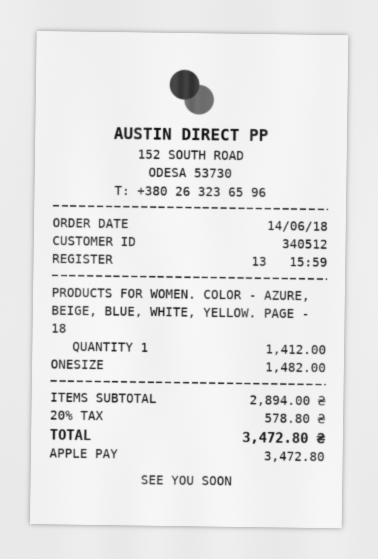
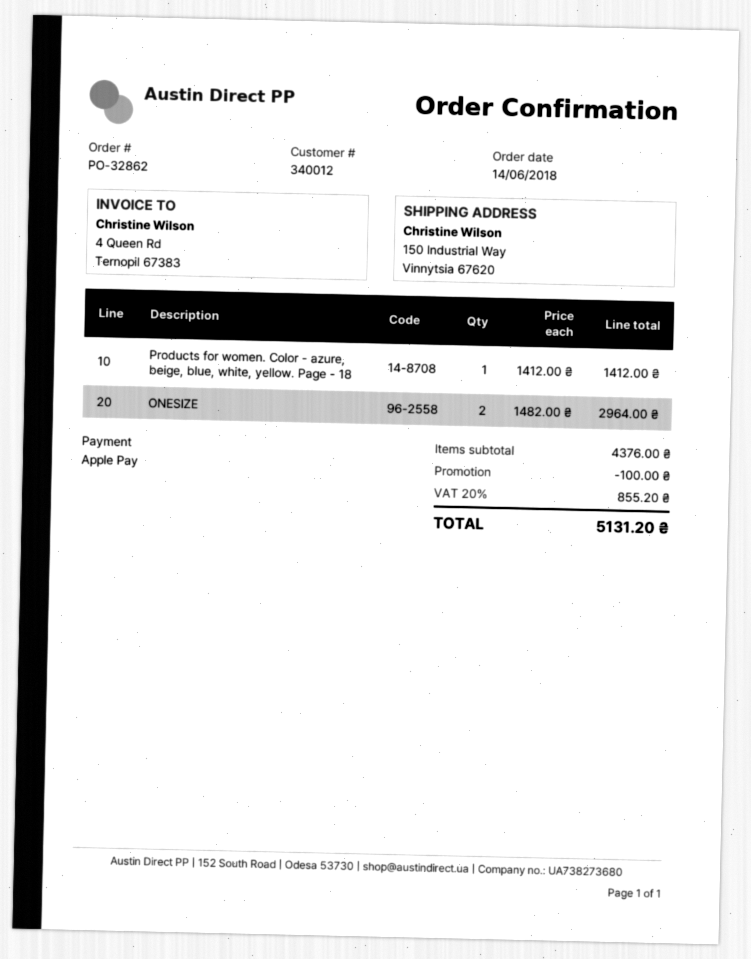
customer number: 340512 -> 340012
ONESIZE: 1 for 1482.00 -> 2 for 2964.00
subtotal: 2894.00 -> 4376.00
discount: none -> 100.00
tax: 20% = 578.80 -> 20% = 855.20
total: 3472.80 -> 5131.20

